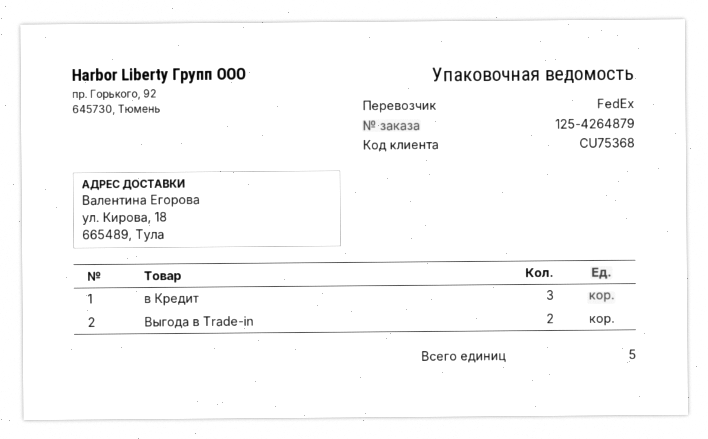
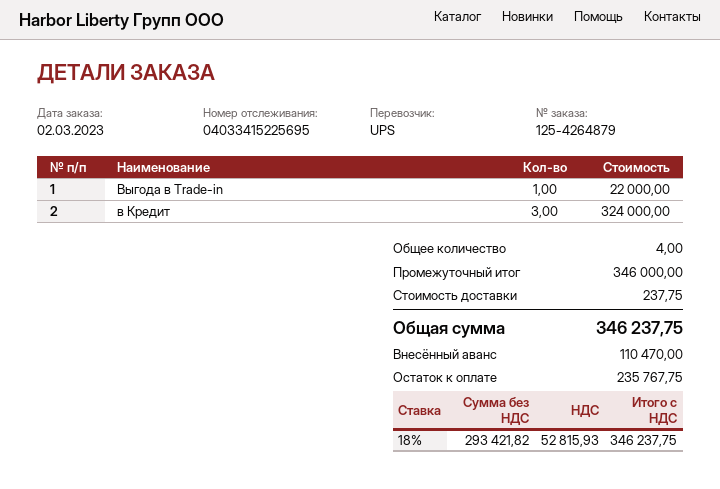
shipping method: FedEx -> UPS
Выгода в Trade-in: 2 -> 1
total quantity: 5 -> 4

